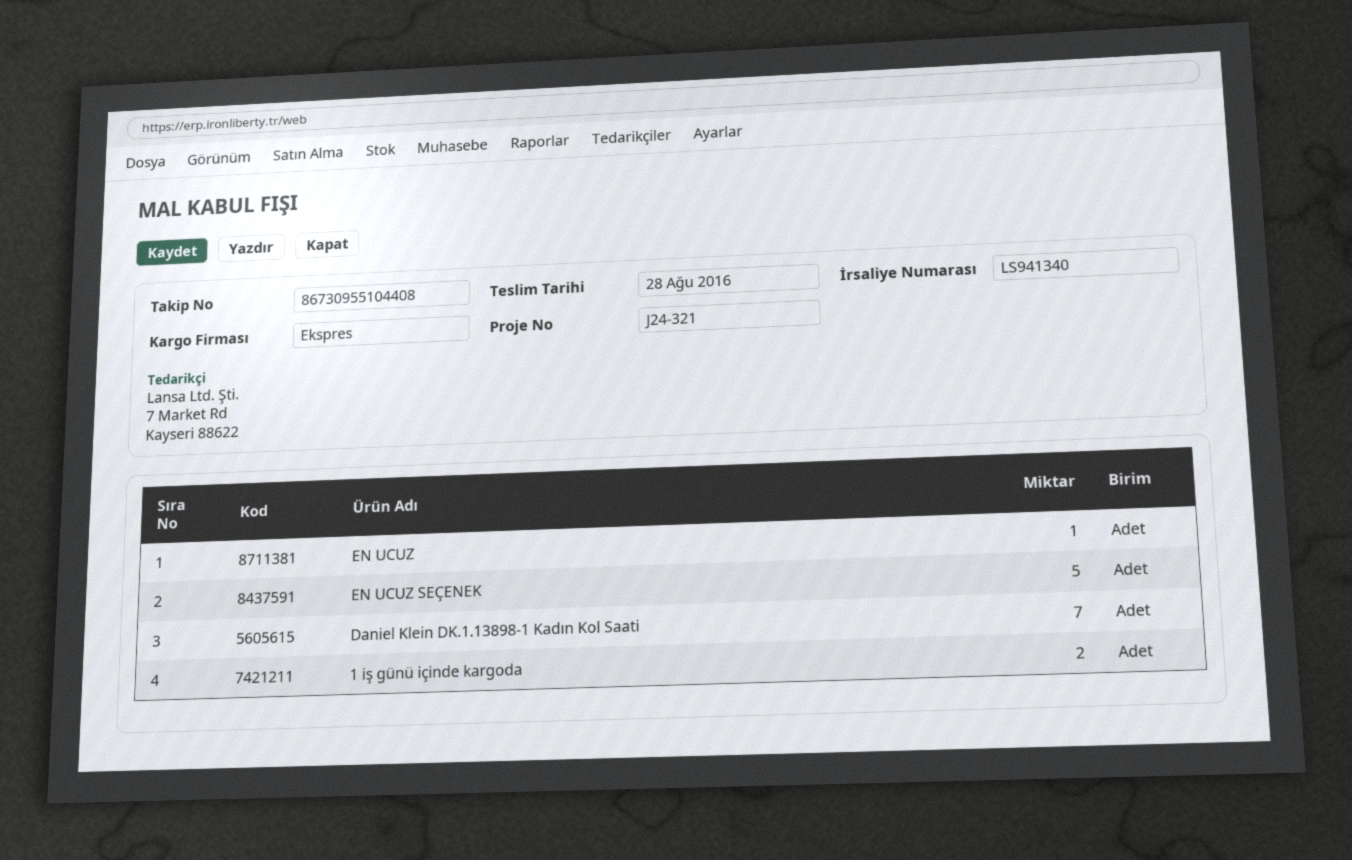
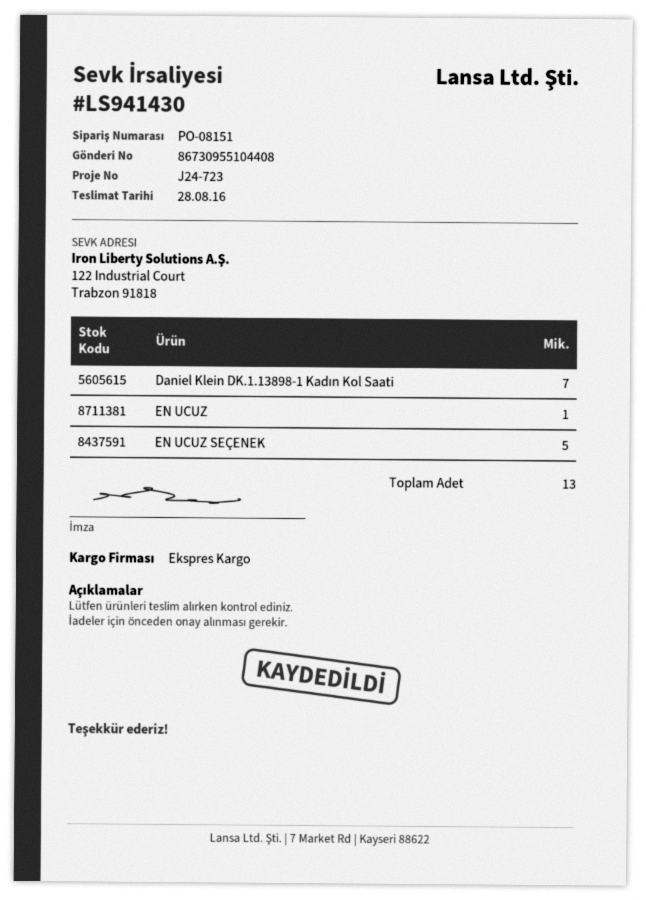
delivery note number: LS941340 -> LS941430
reference: J24-321 -> J24-723
1 iş günü içinde kargoda: 2 -> none

